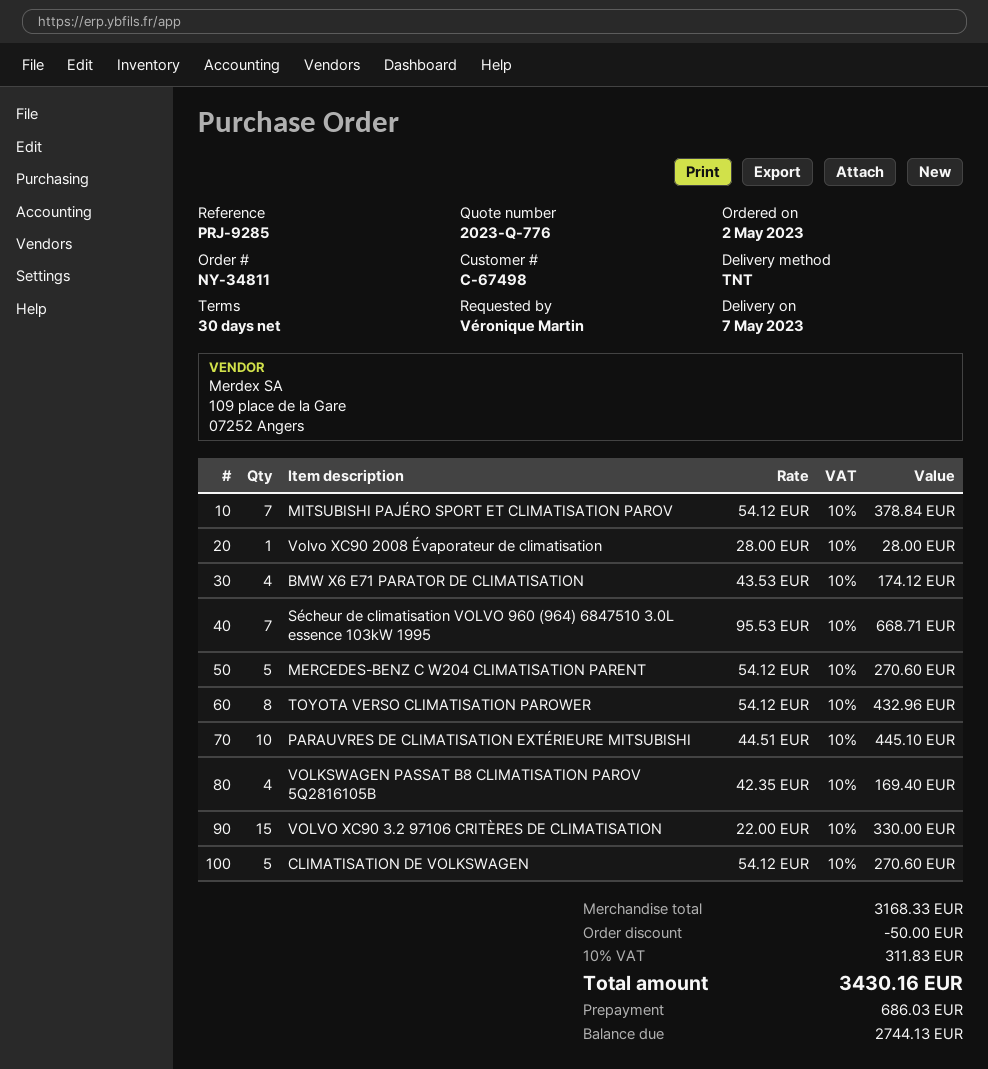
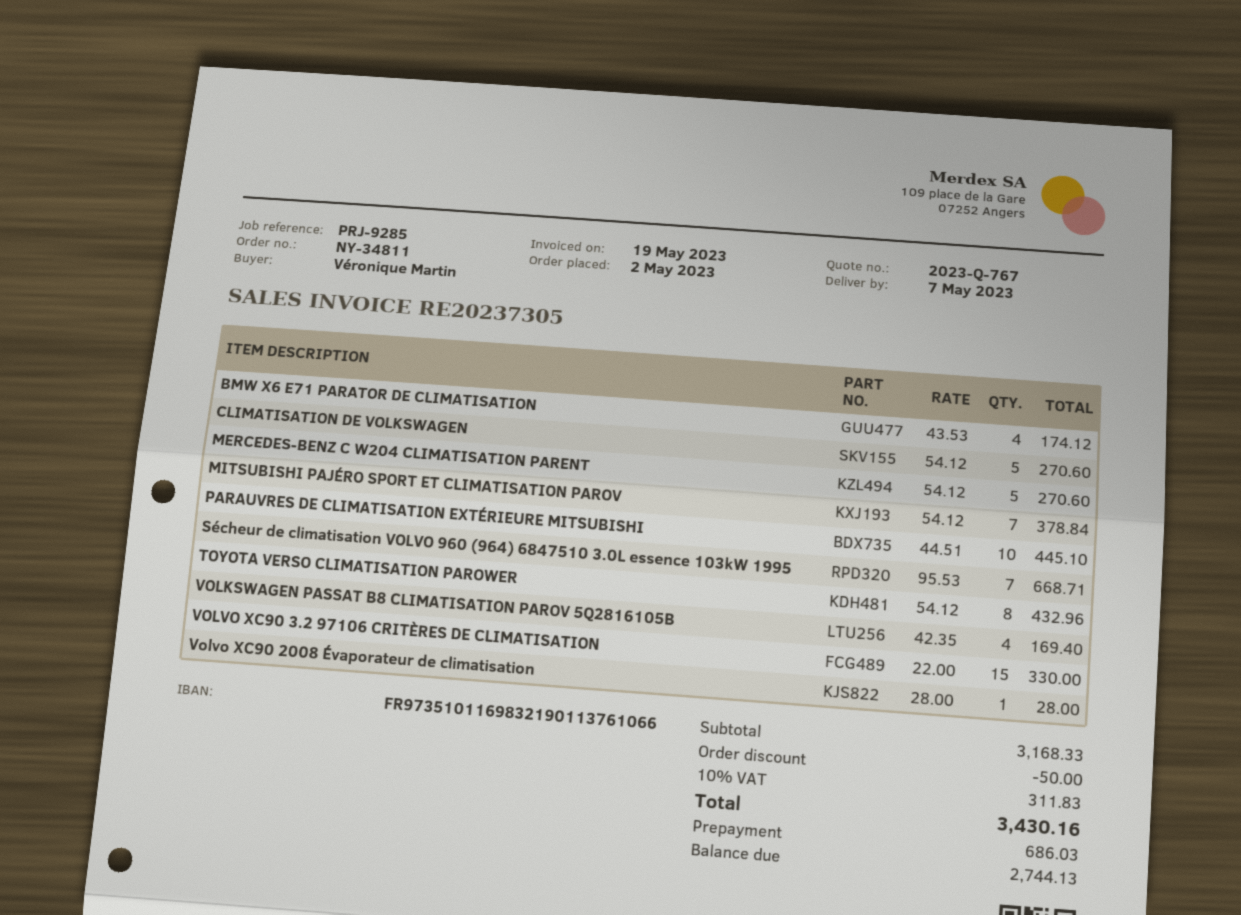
quote number: 2023-Q-776 -> 2023-Q-767

